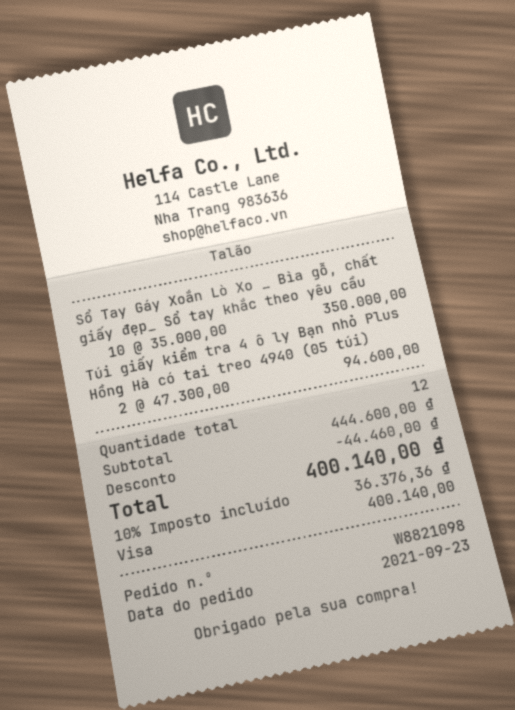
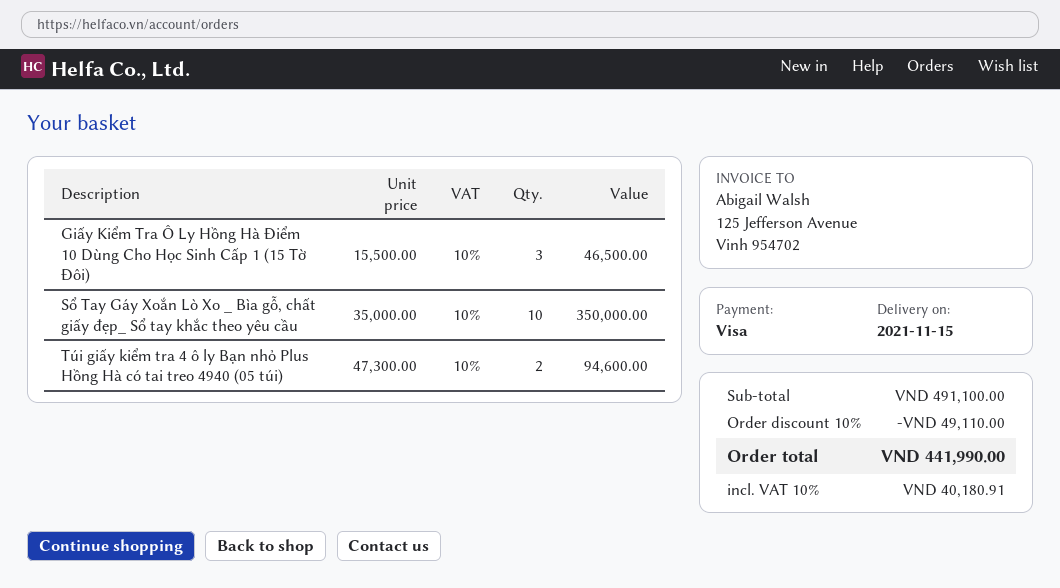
Giấy Kiểm Tra Ô Ly Hồng Hà Điểm 10 Dùng Cho Học Sinh Cấp 1 (15 Tờ Đôi): none -> 3 x 15500.00 = 46500.00
subtotal: 444600.00 -> 491100.00
discount: 44460.00 -> 49110.00
tax: 10% = 36376.36 -> 10% = 40180.91
total: 400140.00 -> 441990.00

